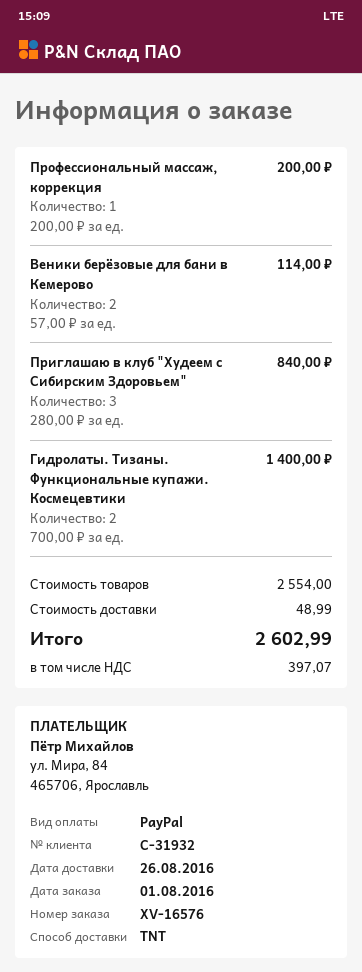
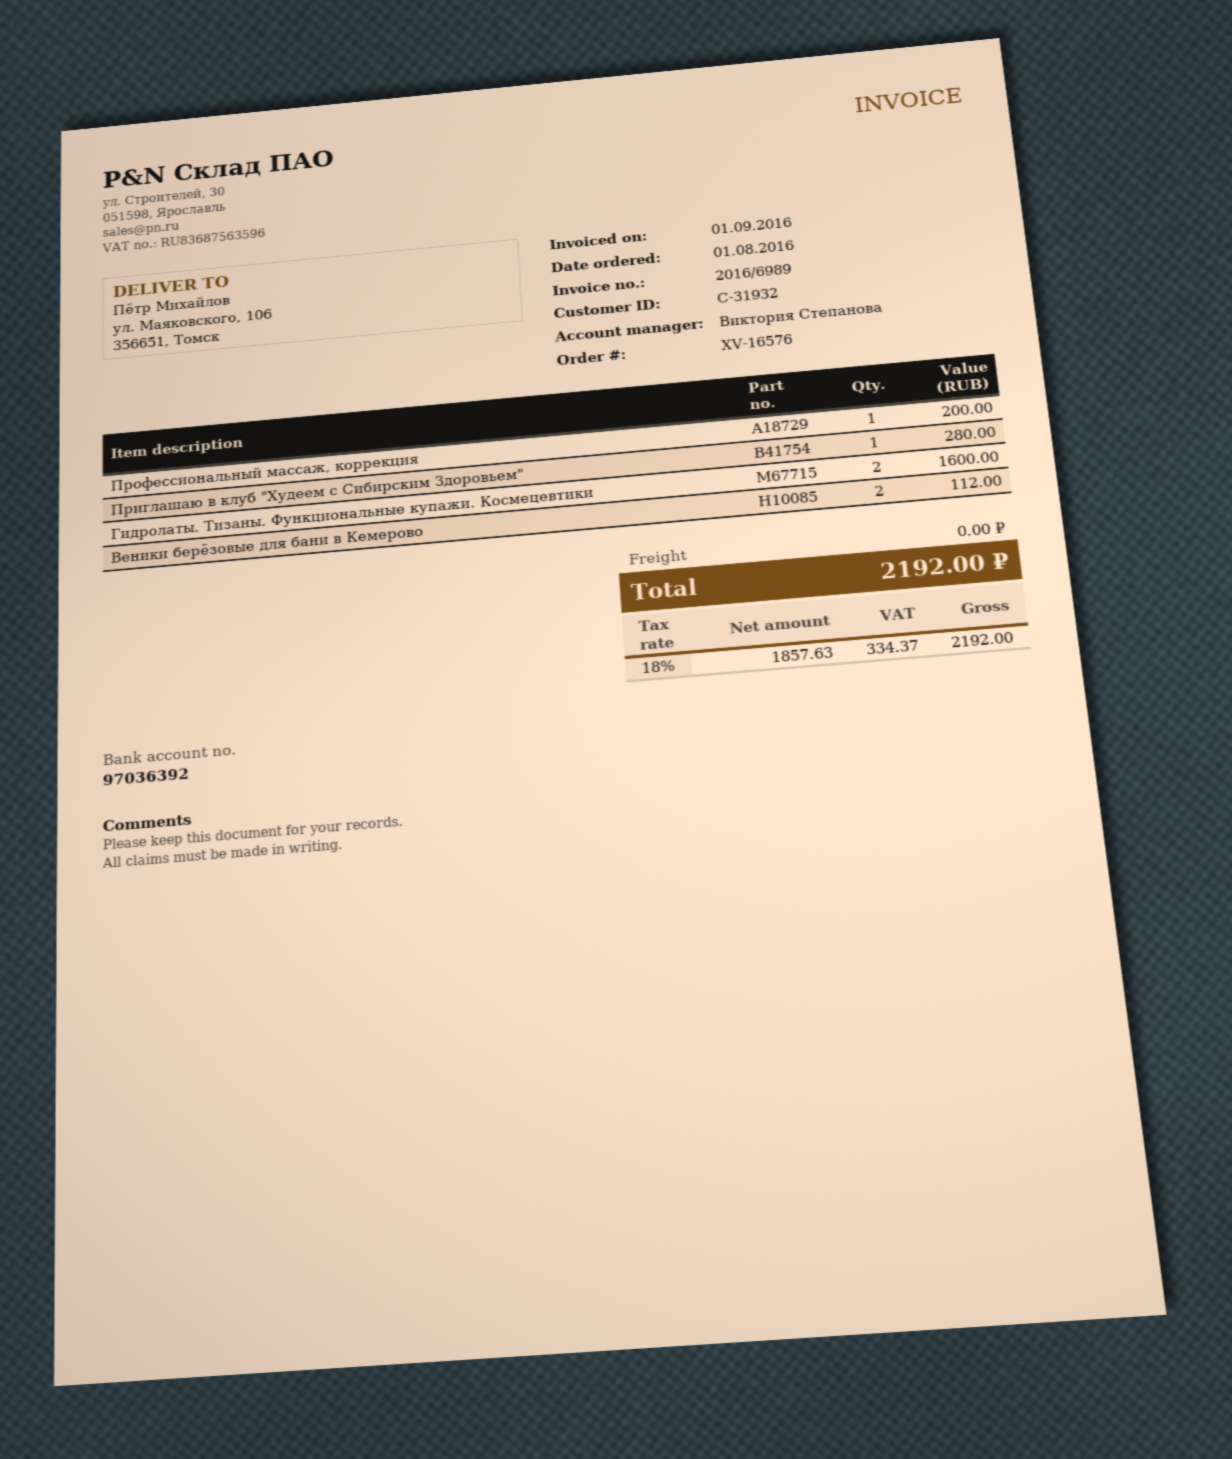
Веники берёзовые для бани в Кемерово: 2 for 114.00 -> 2 for 112.00
Приглашаю в клуб "Худеем с Сибирским Здоровьем": 3 for 840.00 -> 1 for 280.00
Гидролаты. Тизаны. Функциональные купажи. Космецевтики: 2 for 1400.00 -> 2 for 1600.00
shipping: 48.99 -> 0.00
tax: 397.07 -> 334.37
total: 2602.99 -> 2192.00

